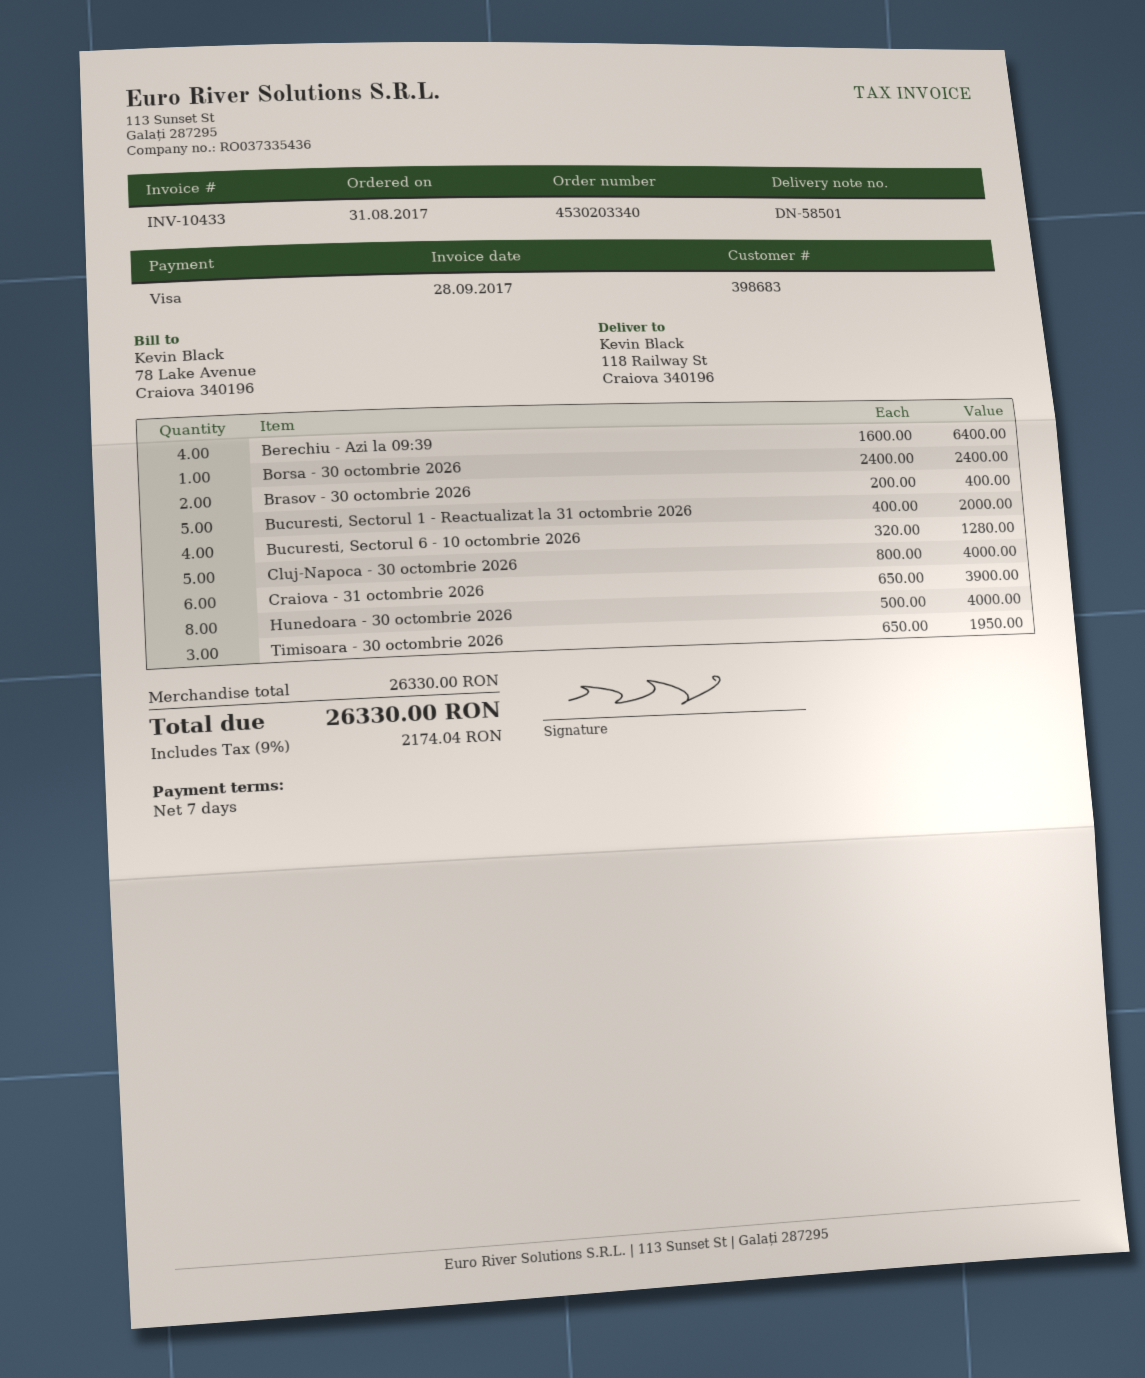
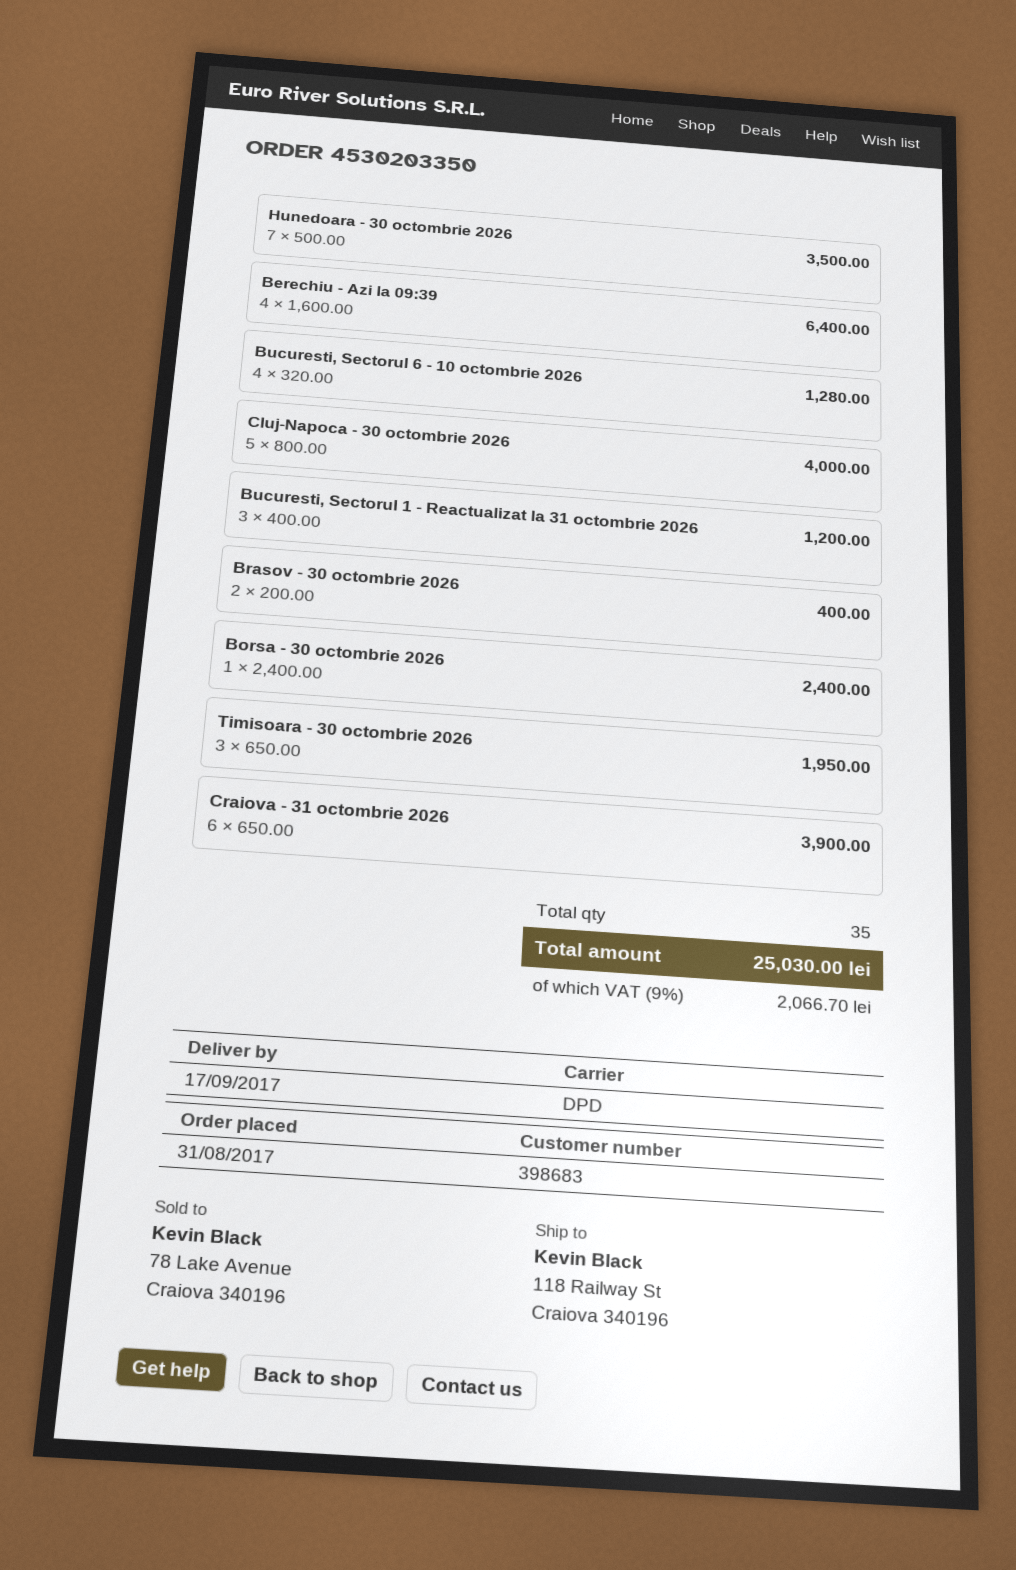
order number: 4530203340 -> 4530203350
Bucuresti, Sectorul 1 - Reactualizat la 31 octombrie 2026: 5 x 400.00 = 2000.00 -> 3 x 400.00 = 1200.00
Hunedoara - 30 octombrie 2026: 8 x 500.00 = 4000.00 -> 7 x 500.00 = 3500.00
tax: 9% = 2174.04 -> 9% = 2066.70
total: 26330.00 -> 25030.00

